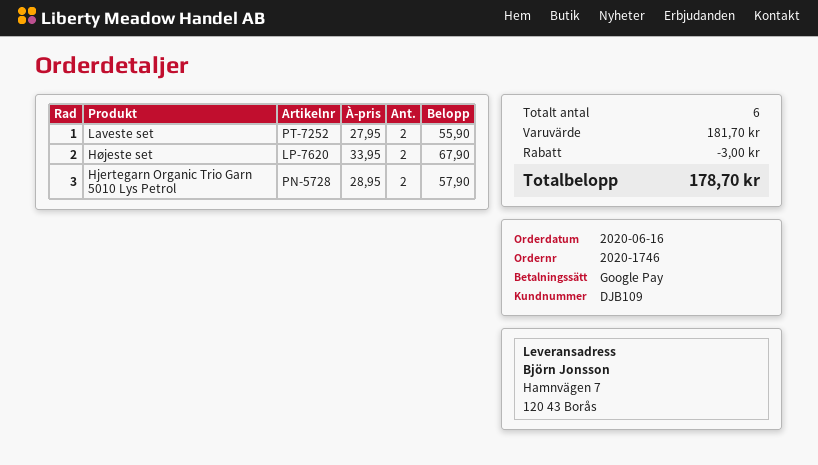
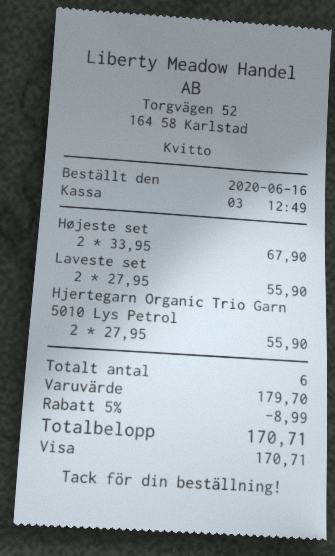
payment method: Google Pay -> Visa
Hjertegarn Organic Trio Garn 5010 Lys Petrol: 2 x 28.95 = 57.90 -> 2 x 27.95 = 55.90
subtotal: 181.70 -> 179.70
discount: 3.00 -> 8.99
total: 178.70 -> 170.71

